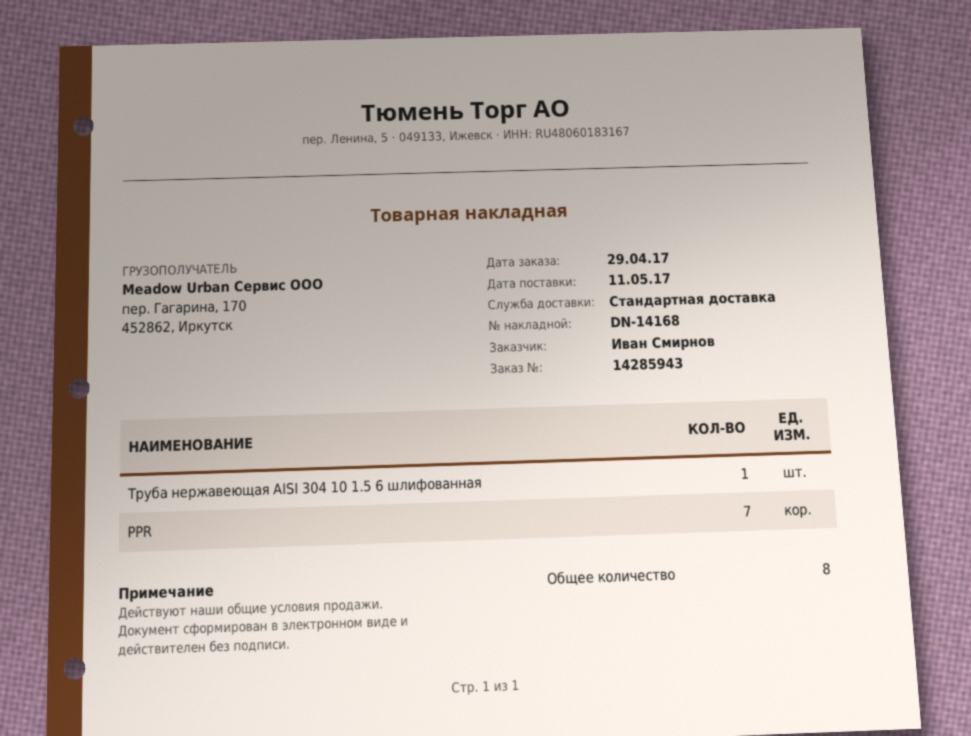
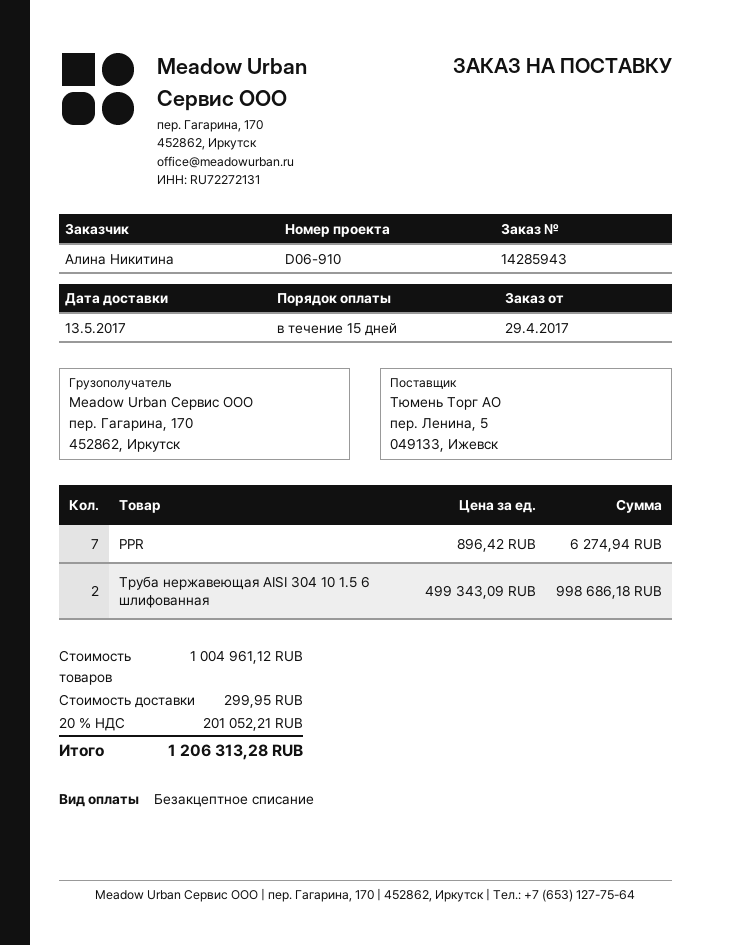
delivery date: 2017-05-11 -> 2017-05-13
ordered by: Иван Смирнов -> Алина Никитина
Труба нержавеющая AISI 304 10 1.5 6 шлифованная: 1 -> 2

